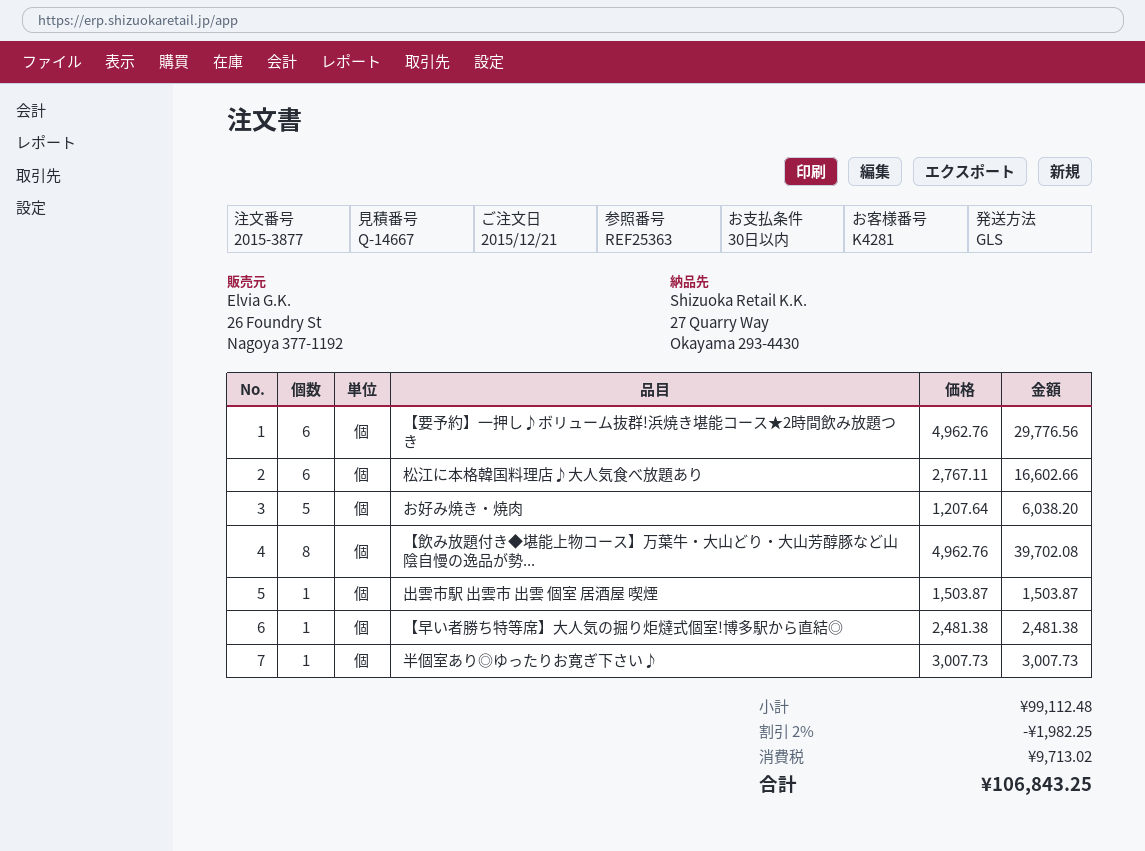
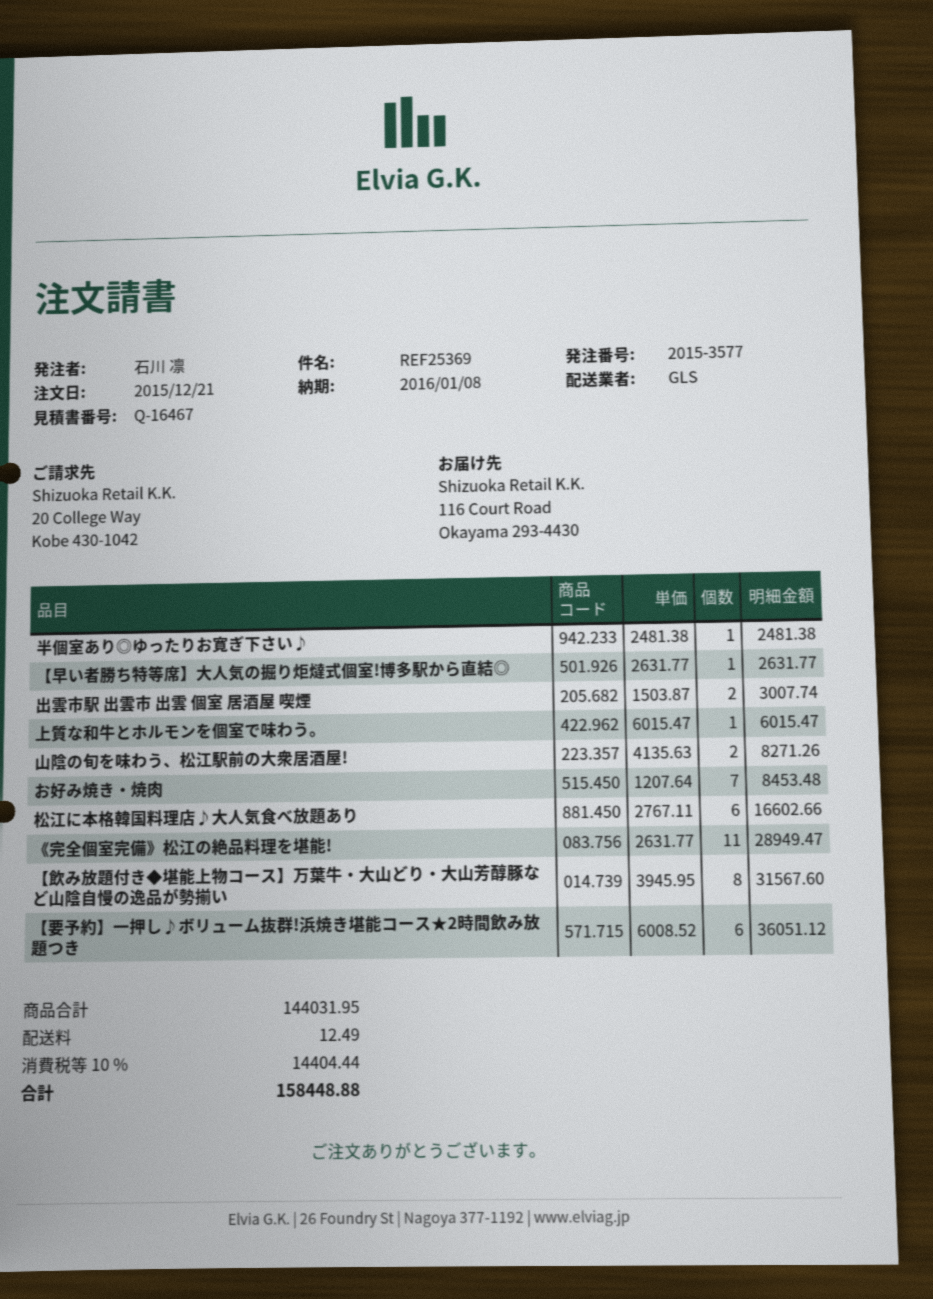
quote number: Q-14667 -> Q-16467
order number: 2015-3877 -> 2015-3577
reference: REF25363 -> REF25369
ship to: 27 Quarry Way, Okayama 293-4430 -> 116 Court Road, Okayama 293-4430
【要予約】一押し♪ボリューム抜群!浜焼き堪能コース★2時間飲み放題つき: 6 x 4962.76 = 29776.56 -> 6 x 6008.52 = 36051.12
お好み焼き・焼肉: 5 x 1207.64 = 6038.20 -> 7 x 1207.64 = 8453.48
【飲み放題付き◆堪能上物コース】万葉牛・大山どり・大山芳醇豚など山陰自慢の逸品が勢...: 8 x 4962.76 = 39702.08 -> 8 x 3945.95 = 31567.60
出雲市駅 出雲市 出雲 個室 居酒屋 喫煙: 1 x 1503.87 = 1503.87 -> 2 x 1503.87 = 3007.74
【早い者勝ち特等席】大人気の掘り炬燵式個室!博多駅から直結◎: 1 x 2481.38 = 2481.38 -> 1 x 2631.77 = 2631.77
半個室あり◎ゆったりお寛ぎ下さい♪: 1 x 3007.73 = 3007.73 -> 1 x 2481.38 = 2481.38
上質な和牛とホルモンを個室で味わう。: none -> 1 x 6015.47 = 6015.47
山陰の旬を味わう、松江駅前の大衆居酒屋!: none -> 2 x 4135.63 = 8271.26
《完全個室完備》松江の絶品料理を堪能!: none -> 11 x 2631.77 = 28949.47
subtotal: 99112.48 -> 144031.95
discount: 2% = 1982.25 -> none
shipping: none -> 12.49
tax: 9713.02 -> 14404.44
total: 106843.25 -> 158448.88

